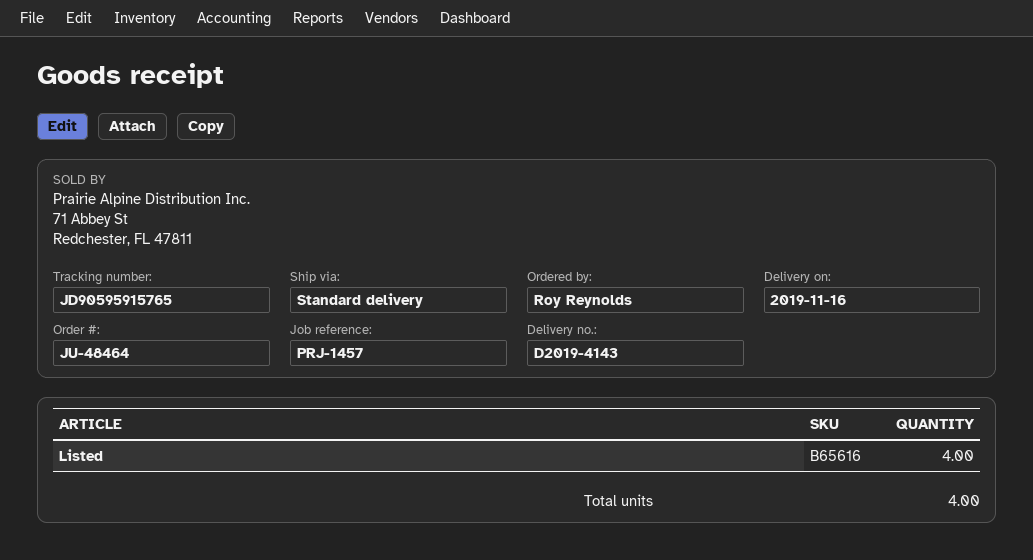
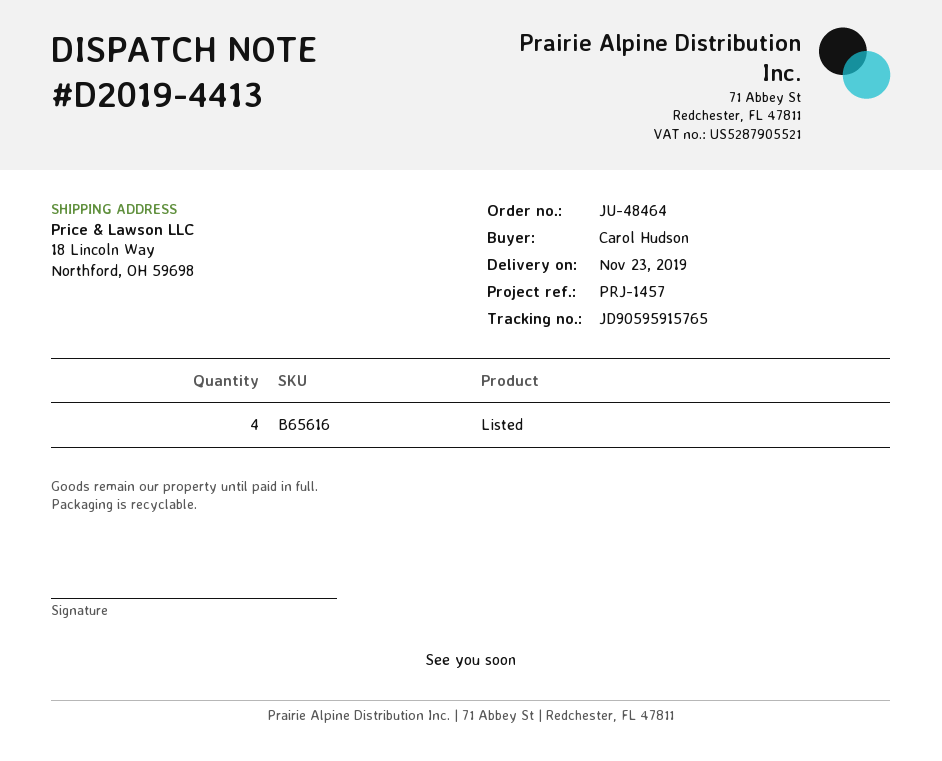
delivery note number: D2019-4143 -> D2019-4413
delivery date: 2019-11-16 -> 2019-11-23
ordered by: Roy Reynolds -> Carol Hudson

